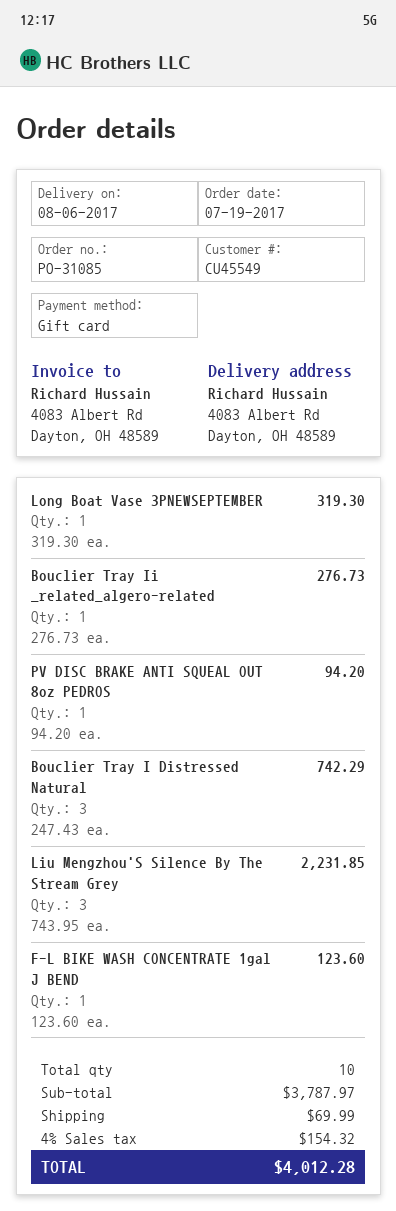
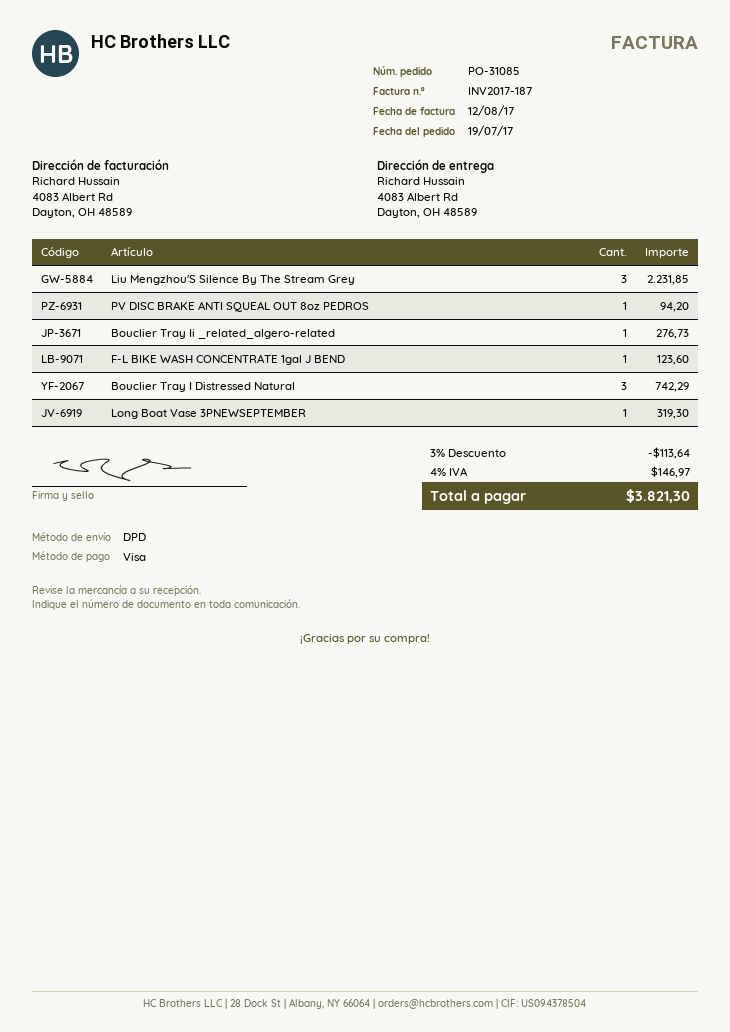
payment method: gift card -> Visa
discount: none -> 3% = 113.64
shipping: 69.99 -> none
tax: 4% = 154.32 -> 4% = 146.97
total: 4012.28 -> 3821.30

